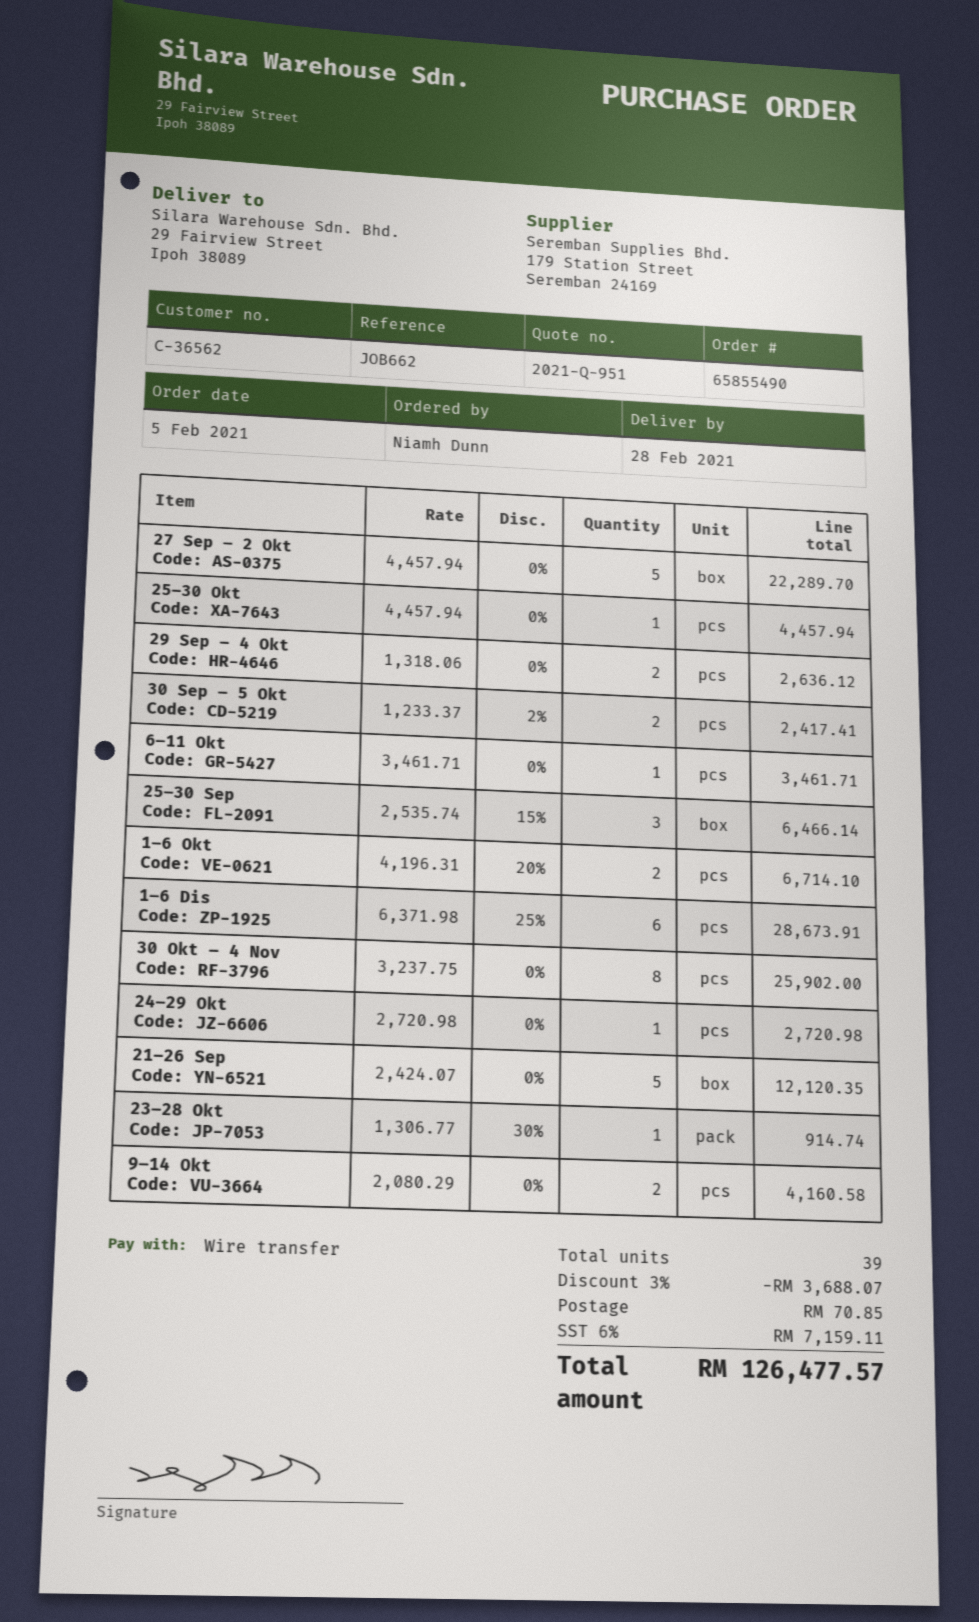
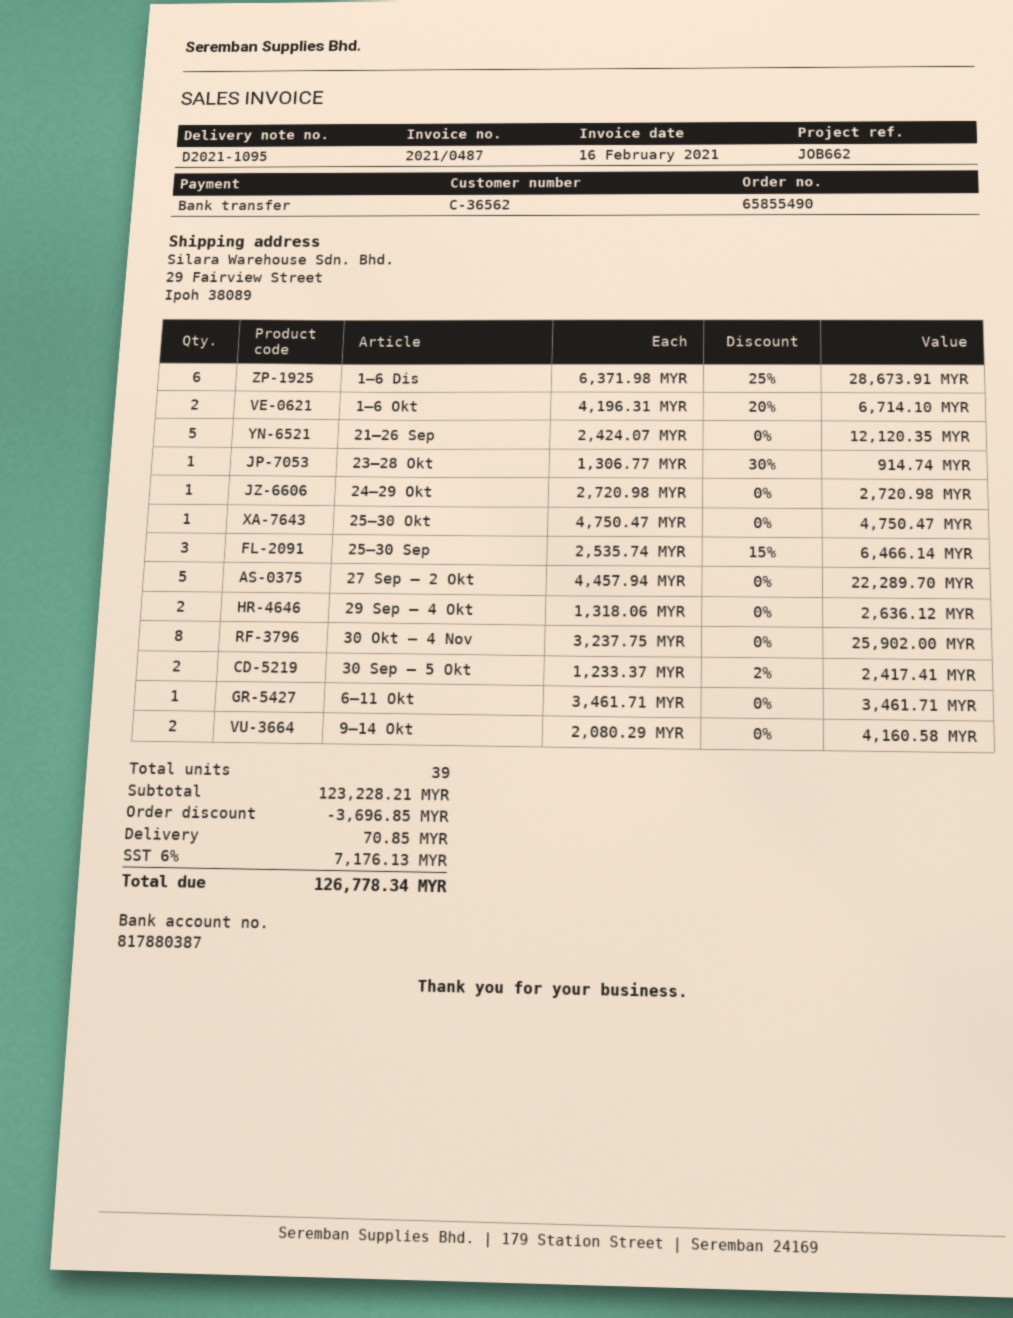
25–30 Okt: 1 x 4457.94 = 4457.94 -> 1 x 4750.47 = 4750.47
discount: 3688.07 -> 3696.85
tax: 6% = 7159.11 -> 6% = 7176.13
total: 126477.57 -> 126778.34

